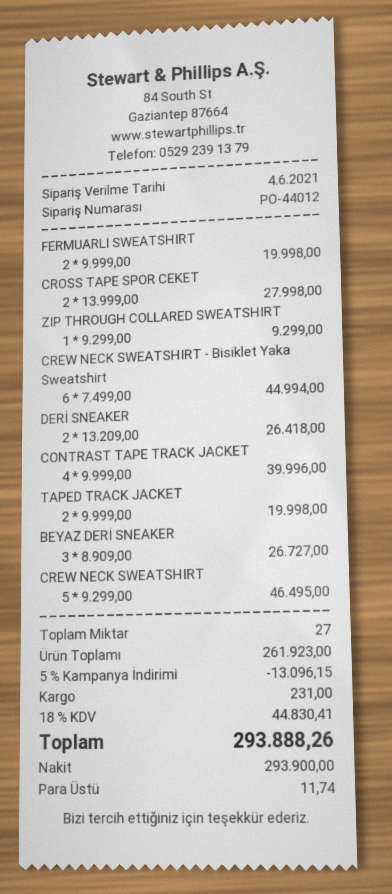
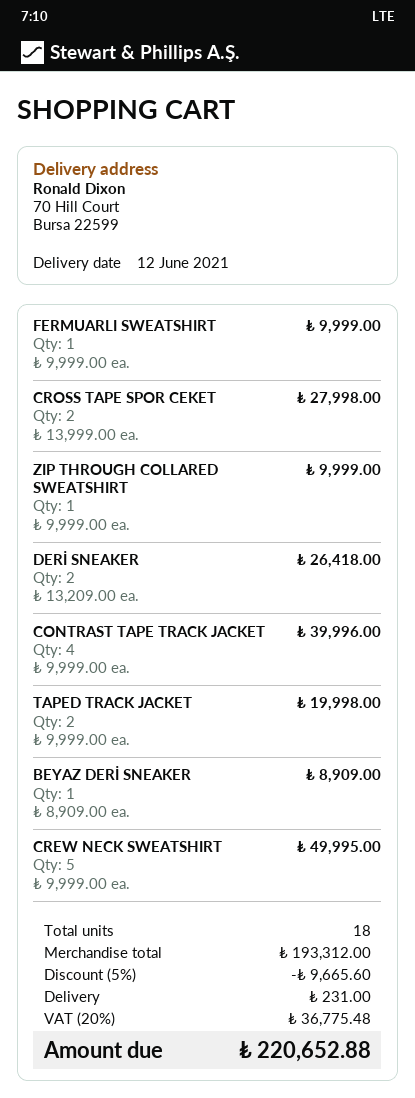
FERMUARLI SWEATSHIRT: 2 x 9999.00 = 19998.00 -> 1 x 9999.00 = 9999.00
ZIP THROUGH COLLARED SWEATSHIRT: 1 x 9299.00 = 9299.00 -> 1 x 9999.00 = 9999.00
CREW NECK SWEATSHIRT - Bisiklet Yaka Sweatshirt: 6 x 7499.00 = 44994.00 -> none
BEYAZ DERİ SNEAKER: 3 x 8909.00 = 26727.00 -> 1 x 8909.00 = 8909.00
CREW NECK SWEATSHIRT: 5 x 9299.00 = 46495.00 -> 5 x 9999.00 = 49995.00
total quantity: 27 -> 18
subtotal: 261923.00 -> 193312.00
discount: 5% = 13096.15 -> 5% = 9665.60
tax: 18% = 44830.41 -> 20% = 36775.48
total: 293888.26 -> 220652.88

